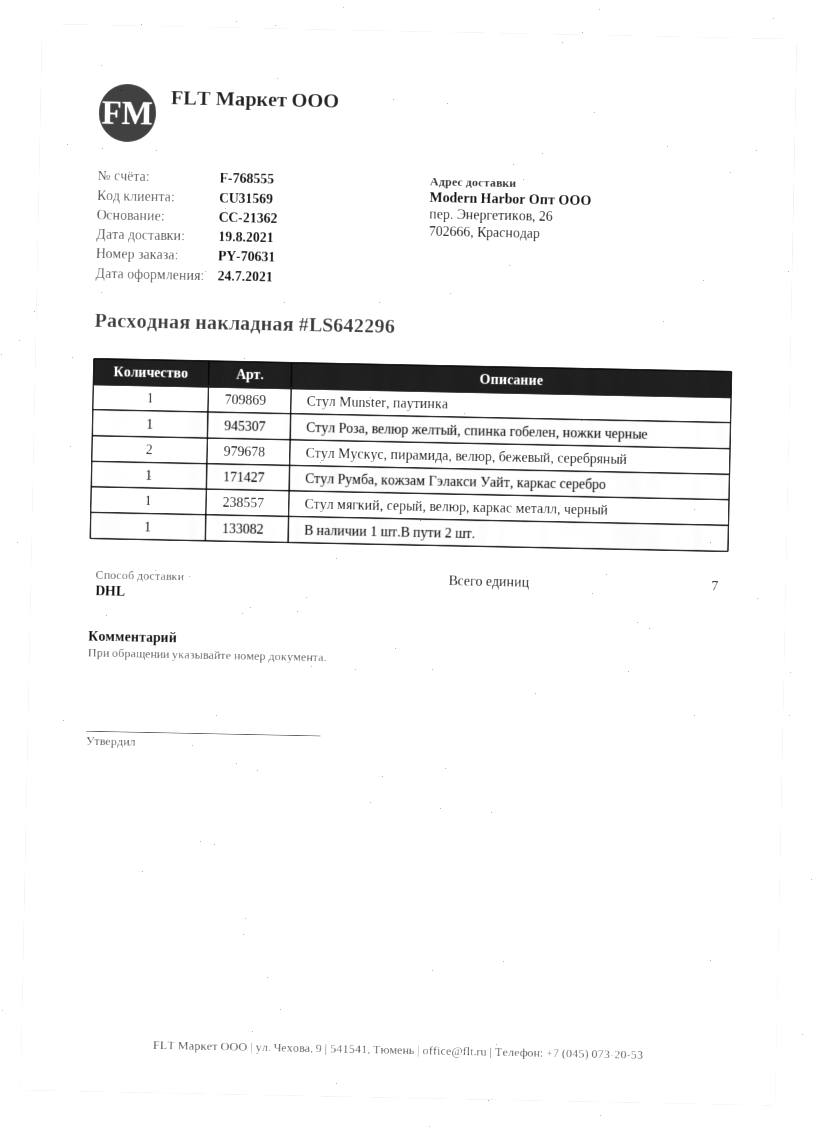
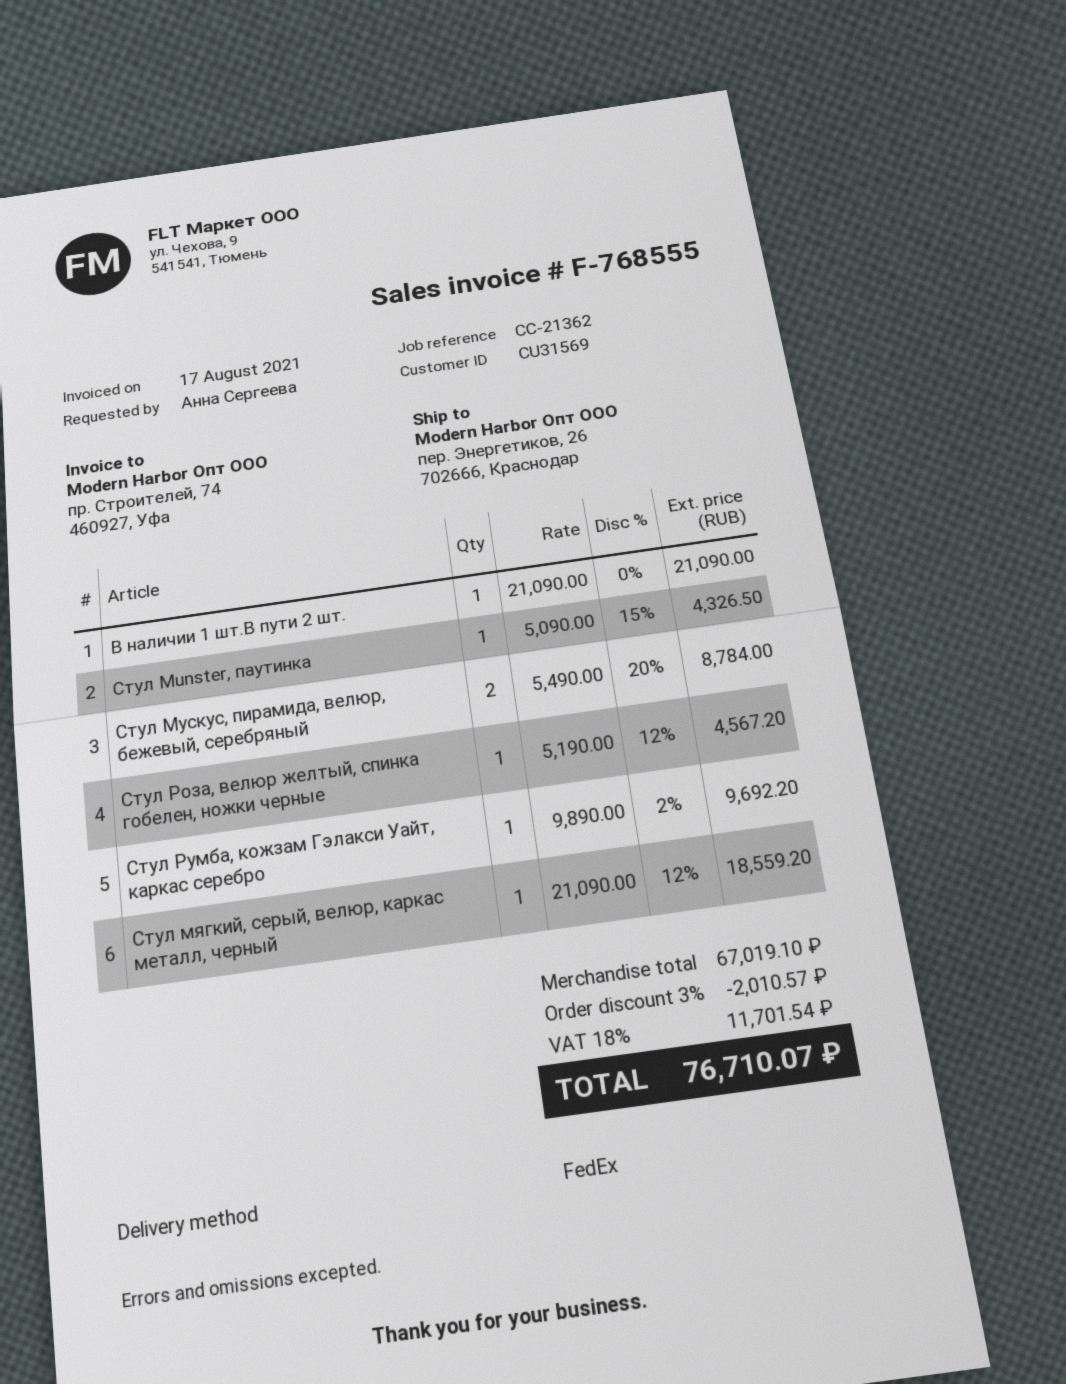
shipping method: DHL -> FedEx

